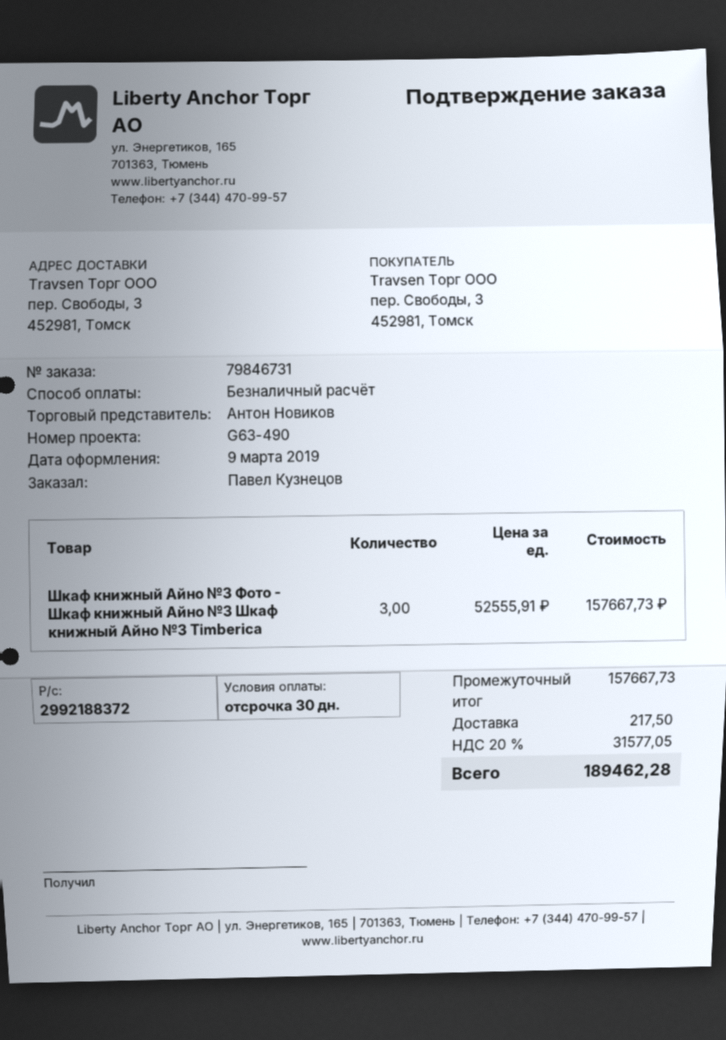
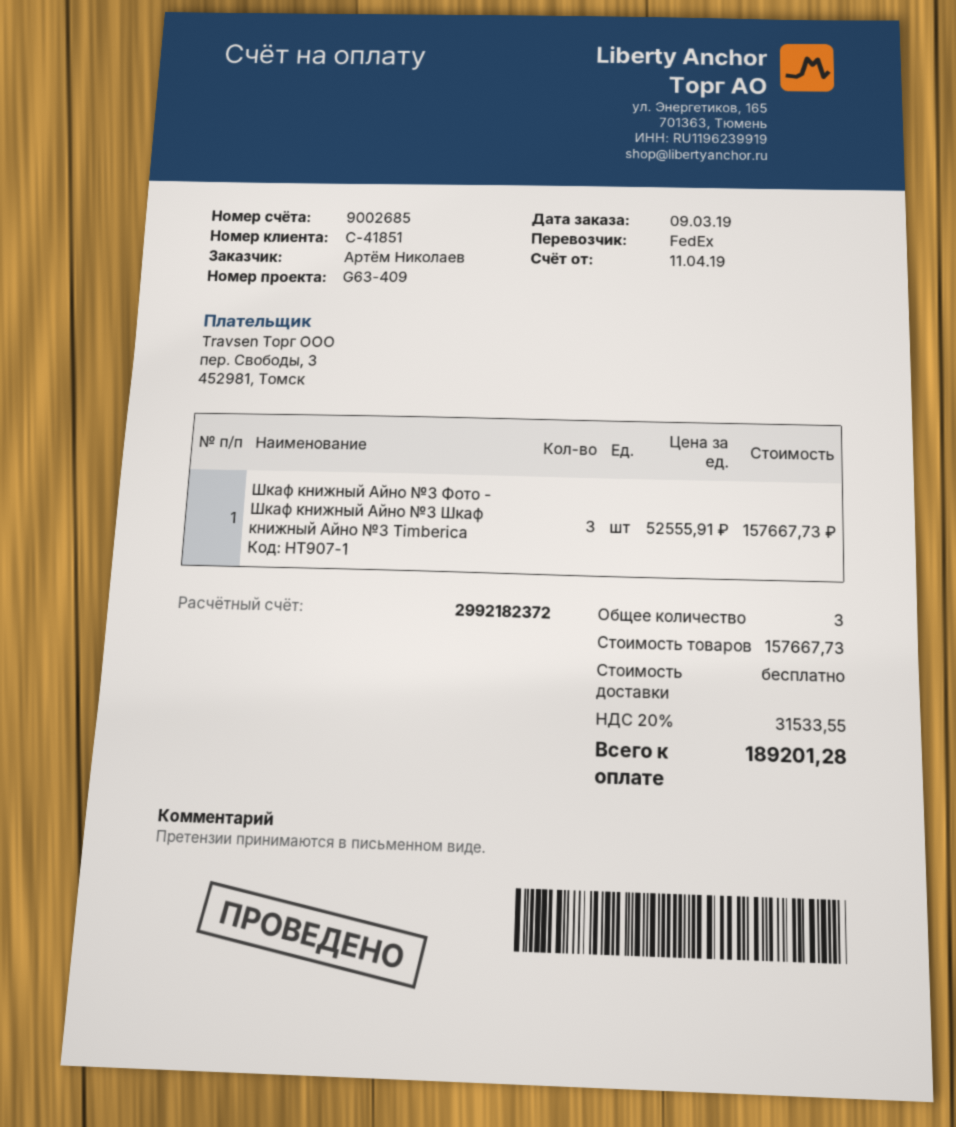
reference: G63-490 -> G63-409
ordered by: Павел Кузнецов -> Артём Николаев
bank account: 2992188372 -> 2992182372
shipping: 217.50 -> 0.00
tax: 20% = 31577.05 -> 20% = 31533.55
total: 189462.28 -> 189201.28

